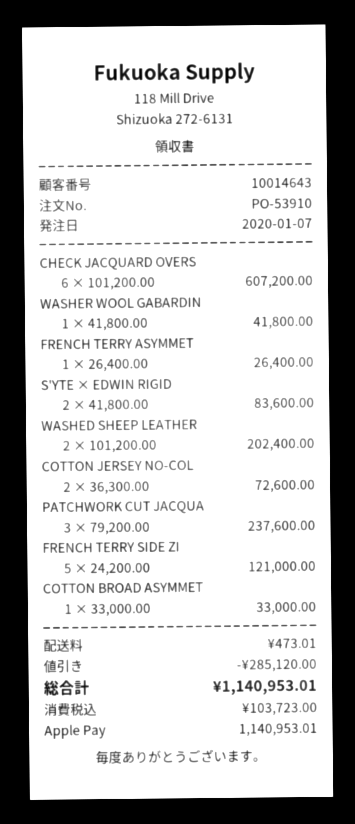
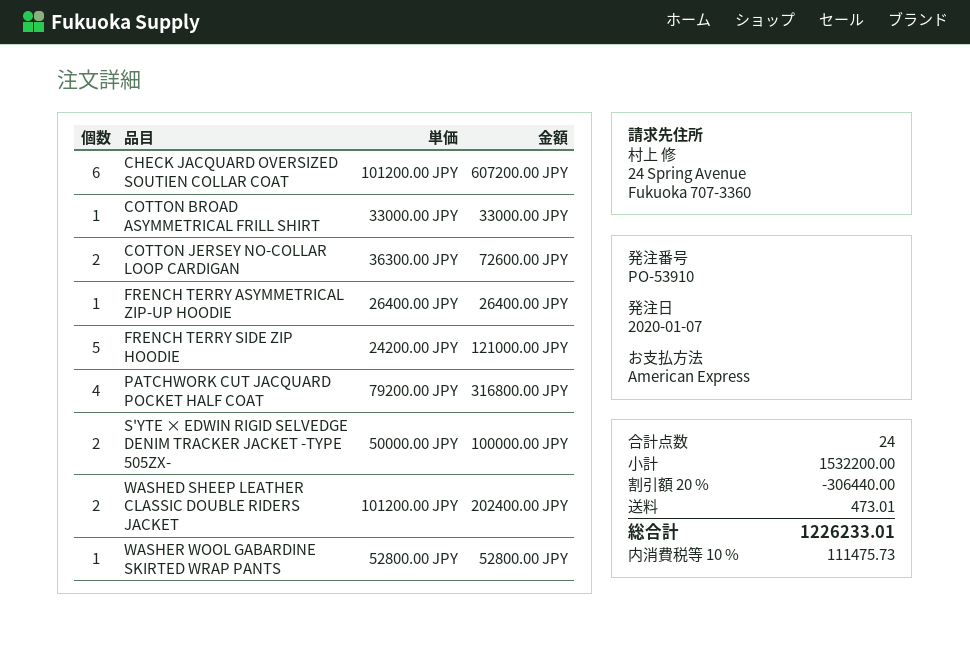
payment method: Apple Pay -> American Express
WASHER WOOL GABARDIN: 1 x 41800.00 = 41800.00 -> 1 x 52800.00 = 52800.00
S'YTE × EDWIN RIGID: 2 x 41800.00 = 83600.00 -> 2 x 50000.00 = 100000.00
PATCHWORK CUT JACQUA: 3 x 79200.00 = 237600.00 -> 4 x 79200.00 = 316800.00
discount: 285120.00 -> 306440.00
tax: 103723.00 -> 111475.73
total: 1140953.01 -> 1226233.01

